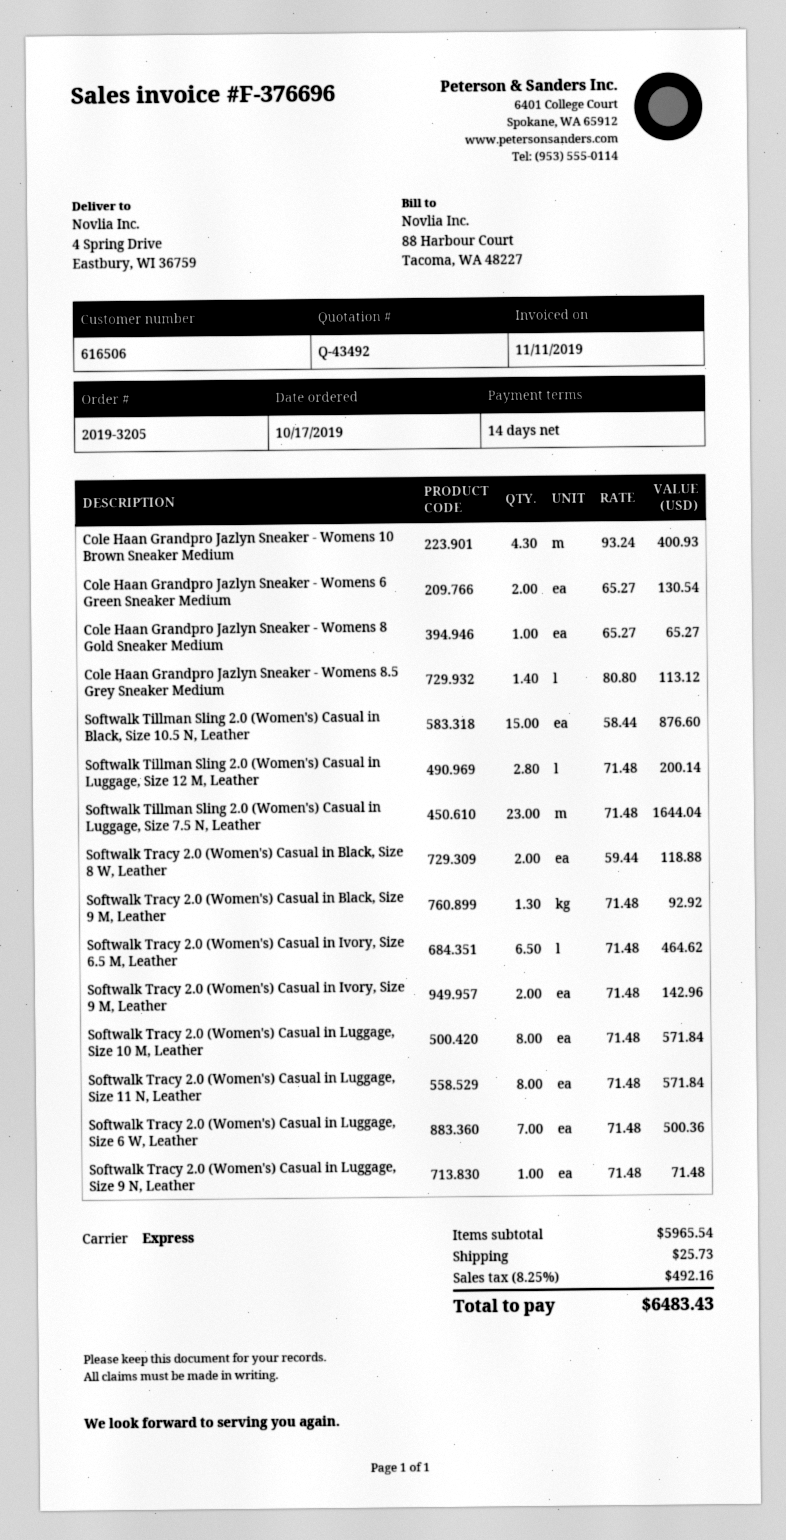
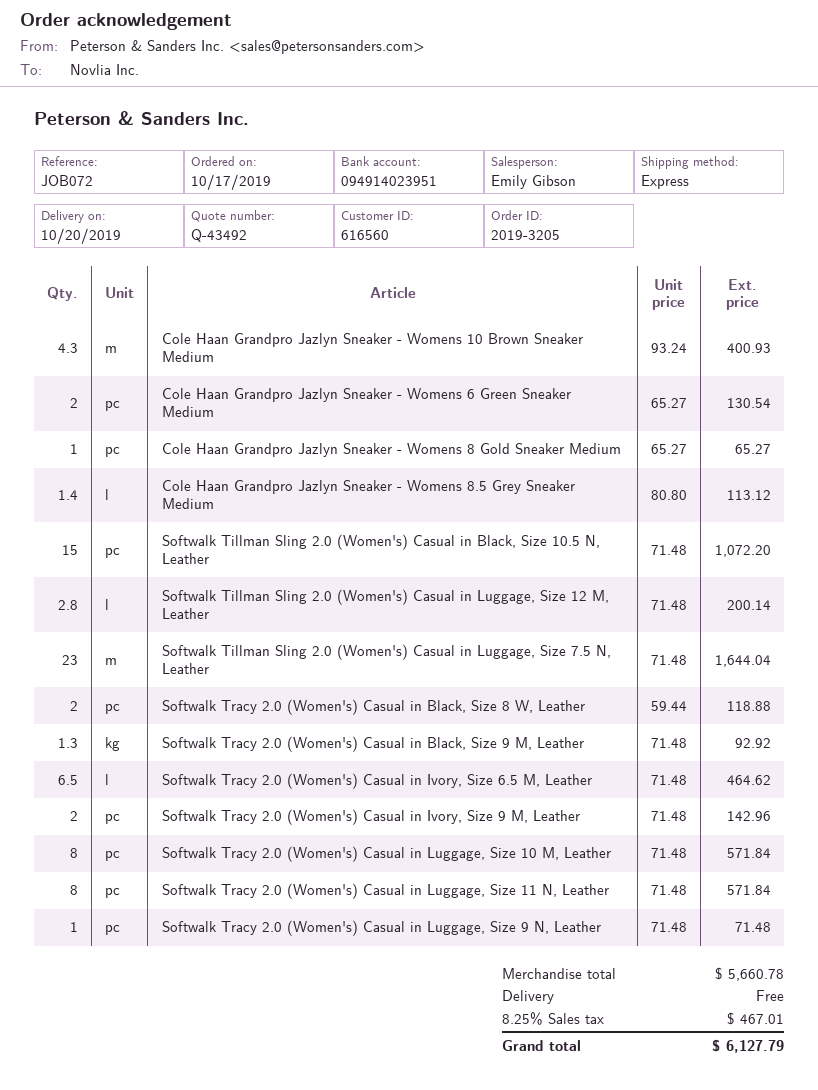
customer number: 616506 -> 616560
Softwalk Tillman Sling 2.0 (Women's) Casual in Black, Size 10.5 N, Leather: 15 x 58.44 = 876.60 -> 15 x 71.48 = 1072.20
Softwalk Tracy 2.0 (Women's) Casual in Luggage, Size 6 W, Leather: 7 x 71.48 = 500.36 -> none
subtotal: 5965.54 -> 5660.78
shipping: 25.73 -> 0.00
tax: 8.25% = 492.16 -> 8.25% = 467.01
total: 6483.43 -> 6127.79

